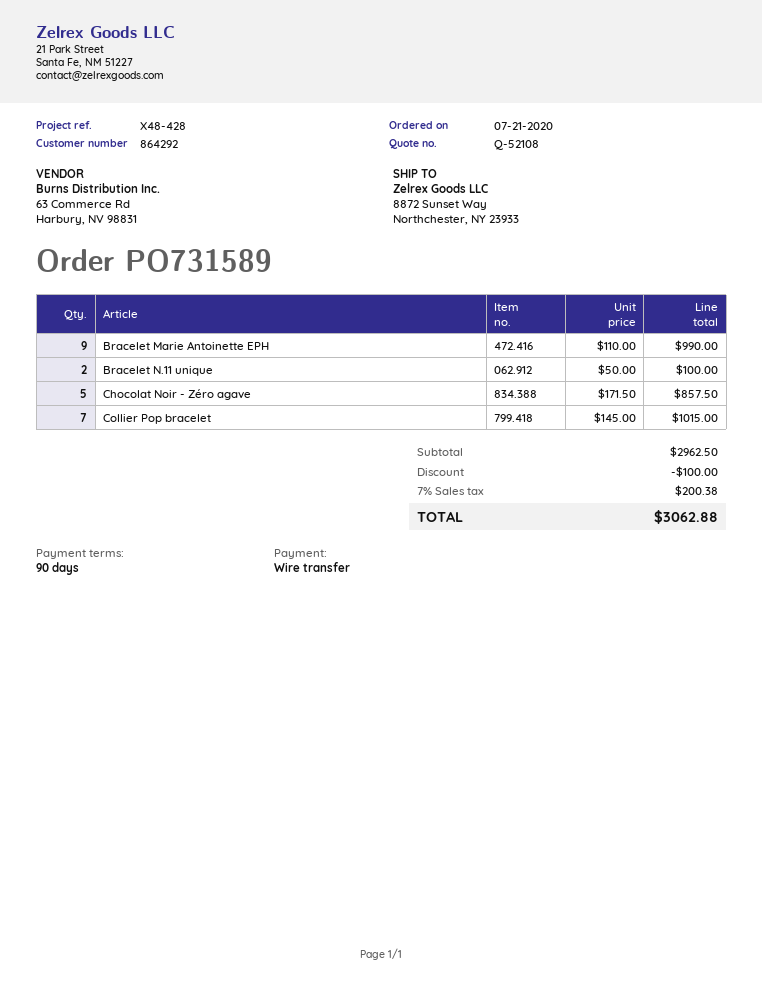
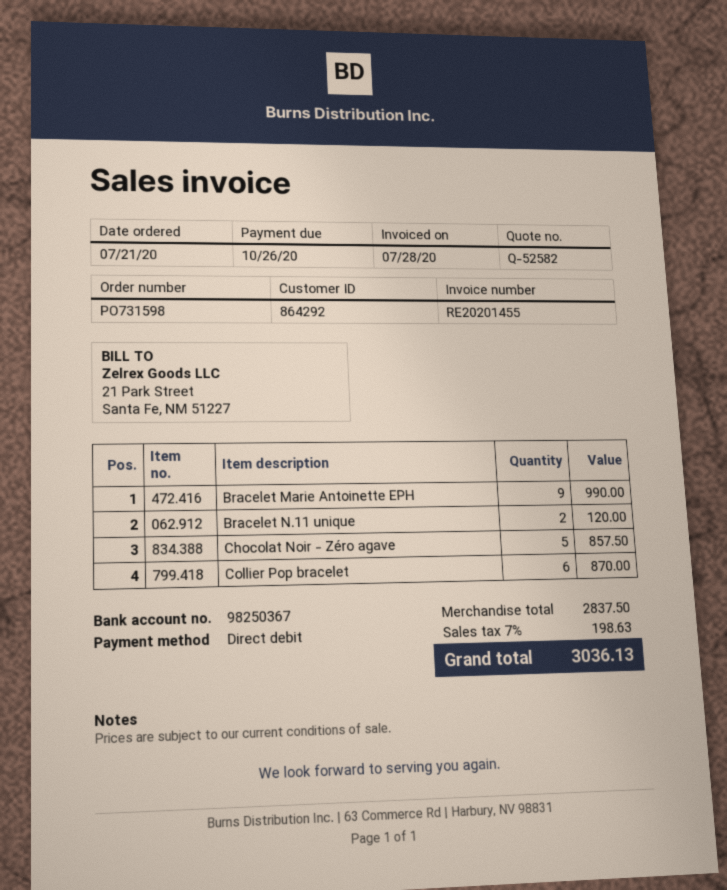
quote number: Q-52108 -> Q-52582
order number: PO731589 -> PO731598
payment method: bank transfer -> direct debit
Bracelet N.11 unique: 2 for 100.00 -> 2 for 120.00
Collier Pop bracelet: 7 for 1015.00 -> 6 for 870.00
subtotal: 2962.50 -> 2837.50
discount: 100.00 -> none
tax: 7% = 200.38 -> 7% = 198.63
total: 3062.88 -> 3036.13

